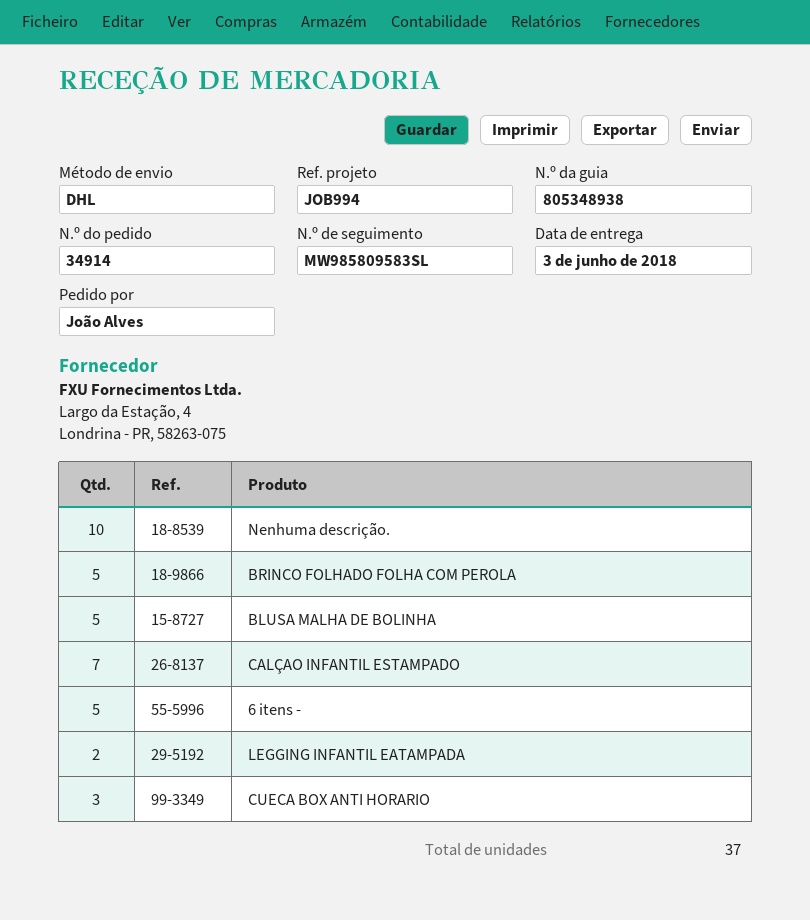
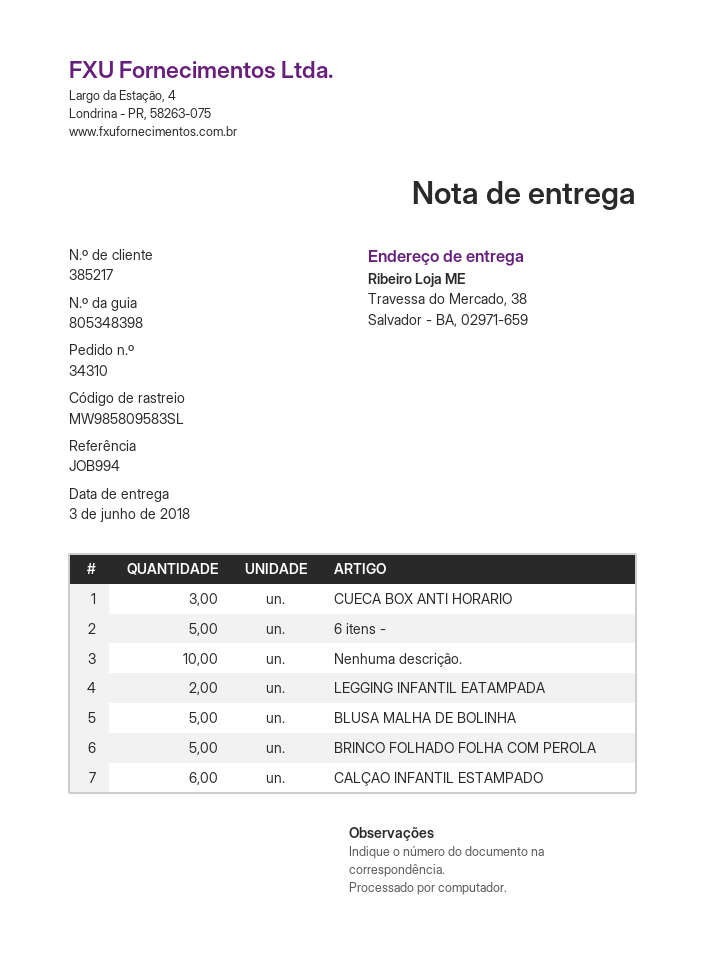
order number: 34914 -> 34310
delivery note number: 805348938 -> 805348398
CALÇAO INFANTIL ESTAMPADO: 7 -> 6

